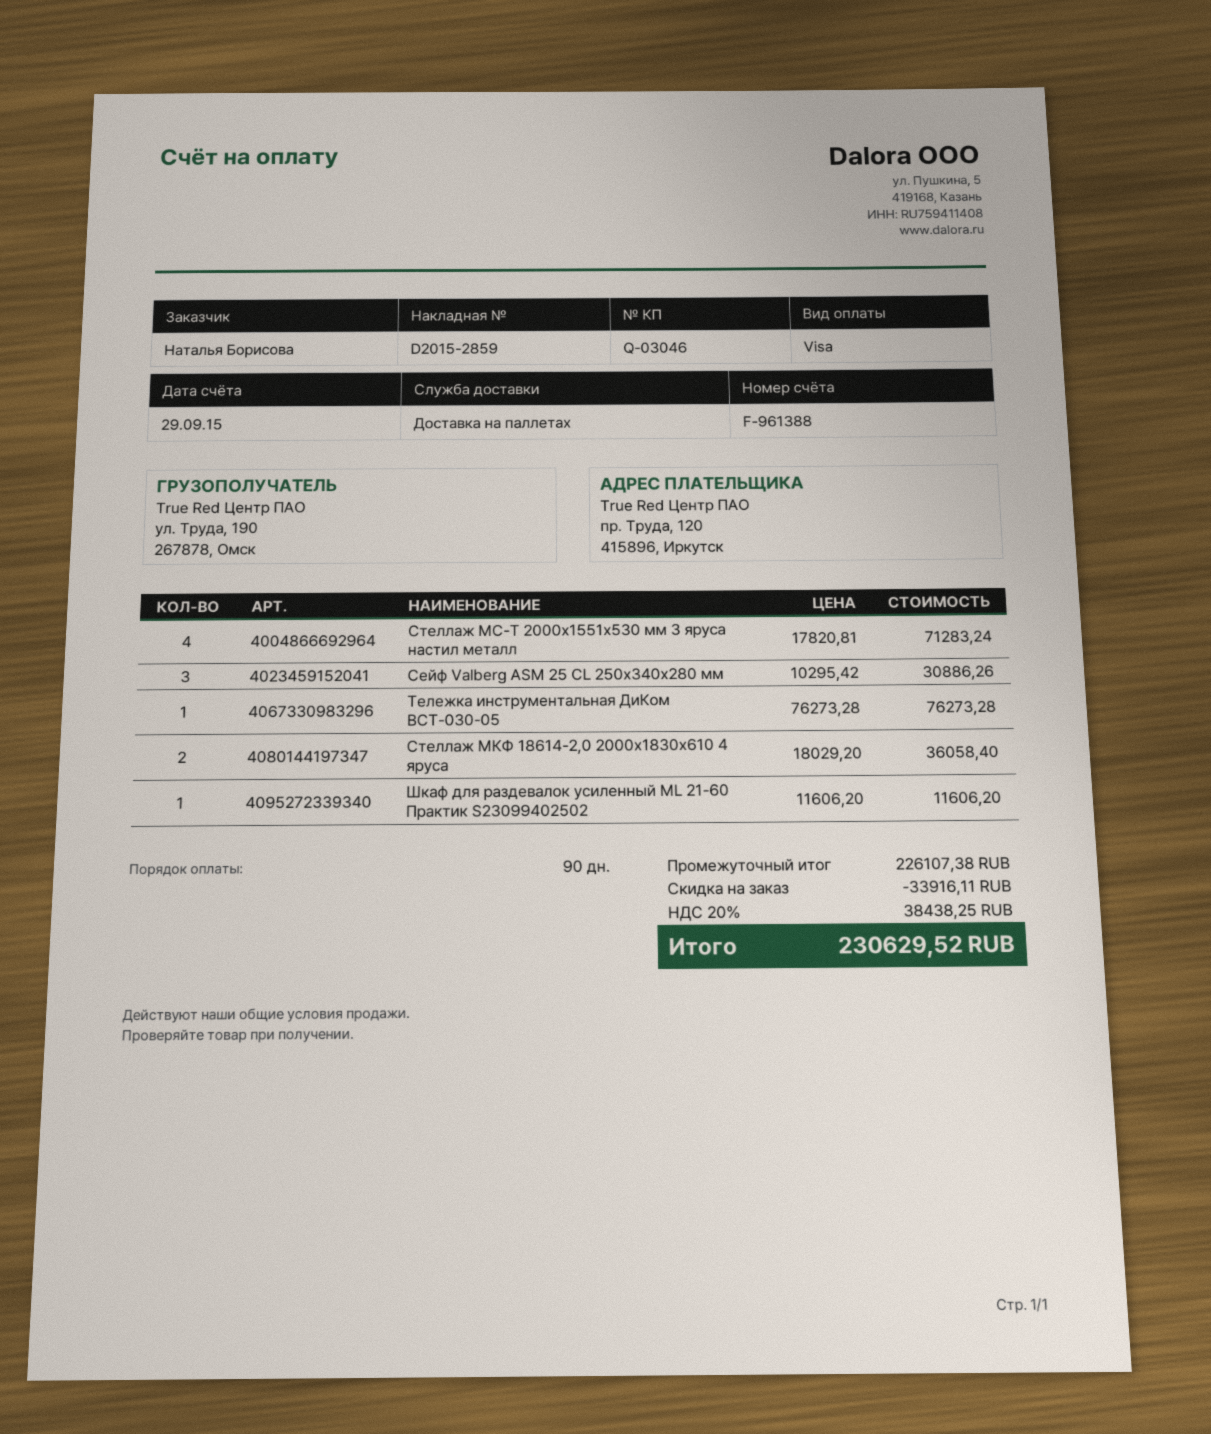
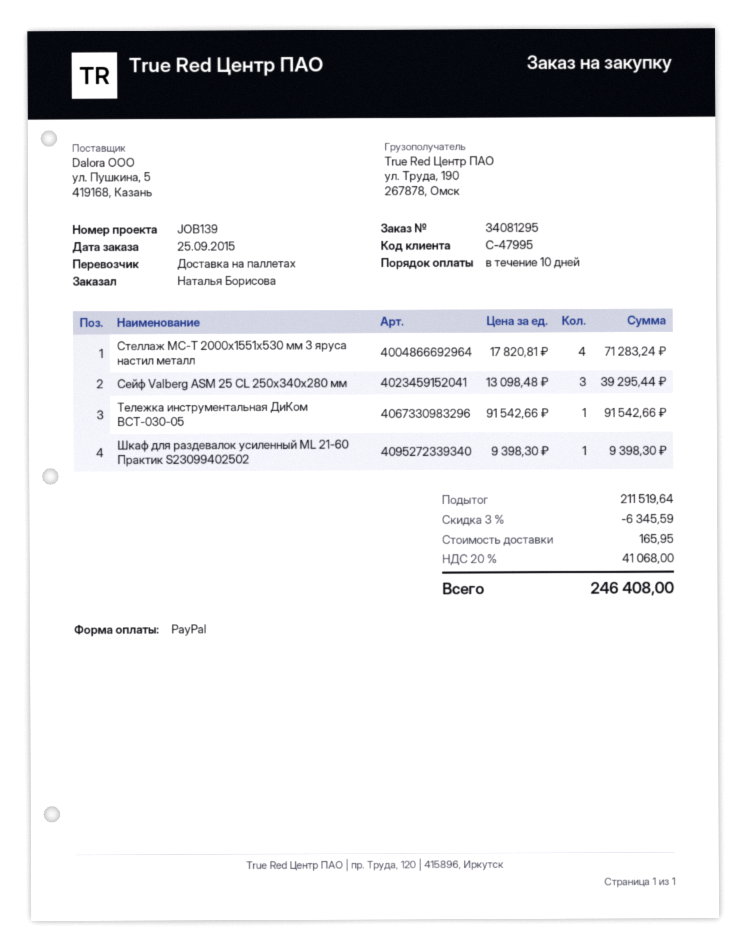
payment terms: 90 days -> 10 days
payment method: Visa -> PayPal
Сейф Valberg ASM 25 CL 250x340x280 мм: 3 x 10295.42 = 30886.26 -> 3 x 13098.48 = 39295.44
Тележка инструментальная ДиКом ВСТ-030-05: 1 x 76273.28 = 76273.28 -> 1 x 91542.66 = 91542.66
Стеллаж МКФ 18614-2,0 2000х1830х610 4 яруса: 2 x 18029.20 = 36058.40 -> none
Шкаф для раздевалок усиленный ML 21-60 Практик S23099402502: 1 x 11606.20 = 11606.20 -> 1 x 9398.30 = 9398.30
subtotal: 226107.38 -> 211519.64
discount: 33916.11 -> 6345.59
shipping: none -> 165.95
tax: 20% = 38438.25 -> 20% = 41068.00
total: 230629.52 -> 246408.00

